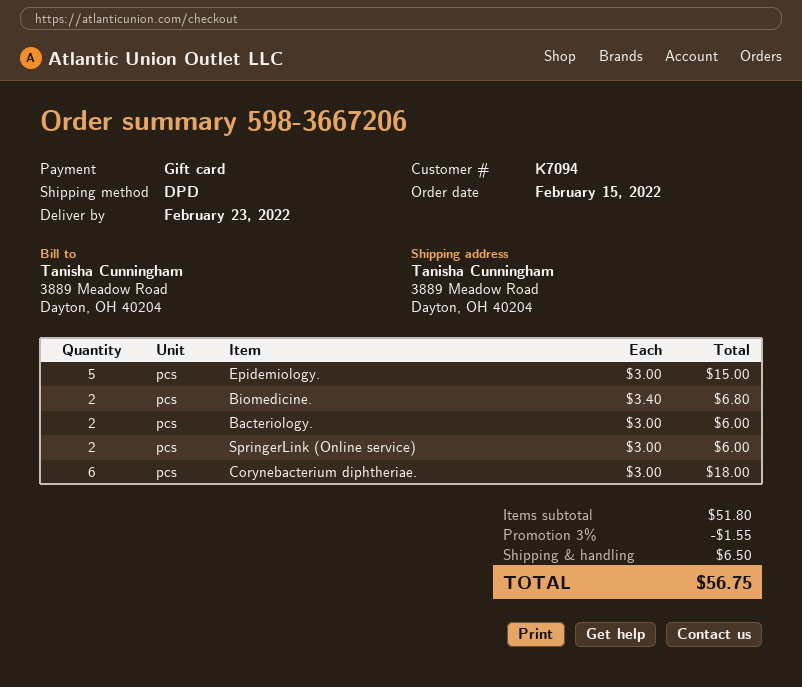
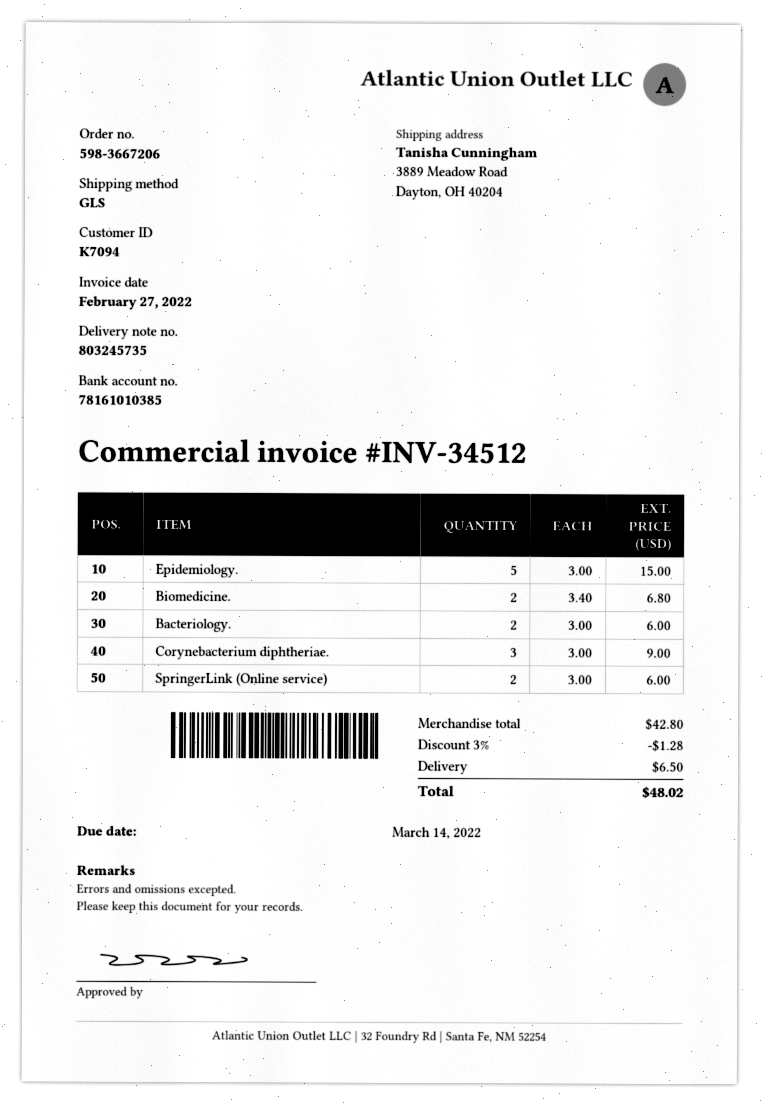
shipping method: DPD -> GLS
Corynebacterium diphtheriae.: 6 x 3.00 = 18.00 -> 3 x 3.00 = 9.00
subtotal: 51.80 -> 42.80
discount: 3% = 1.55 -> 3% = 1.28
total: 56.75 -> 48.02

